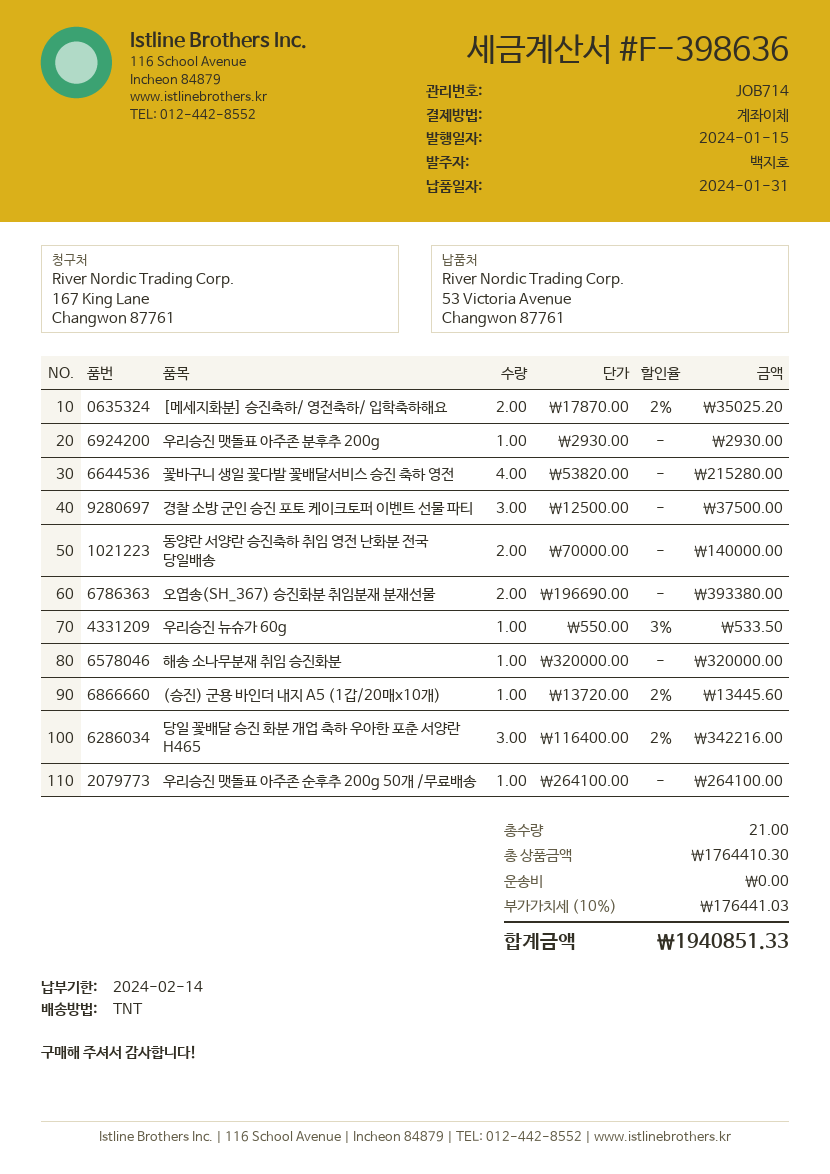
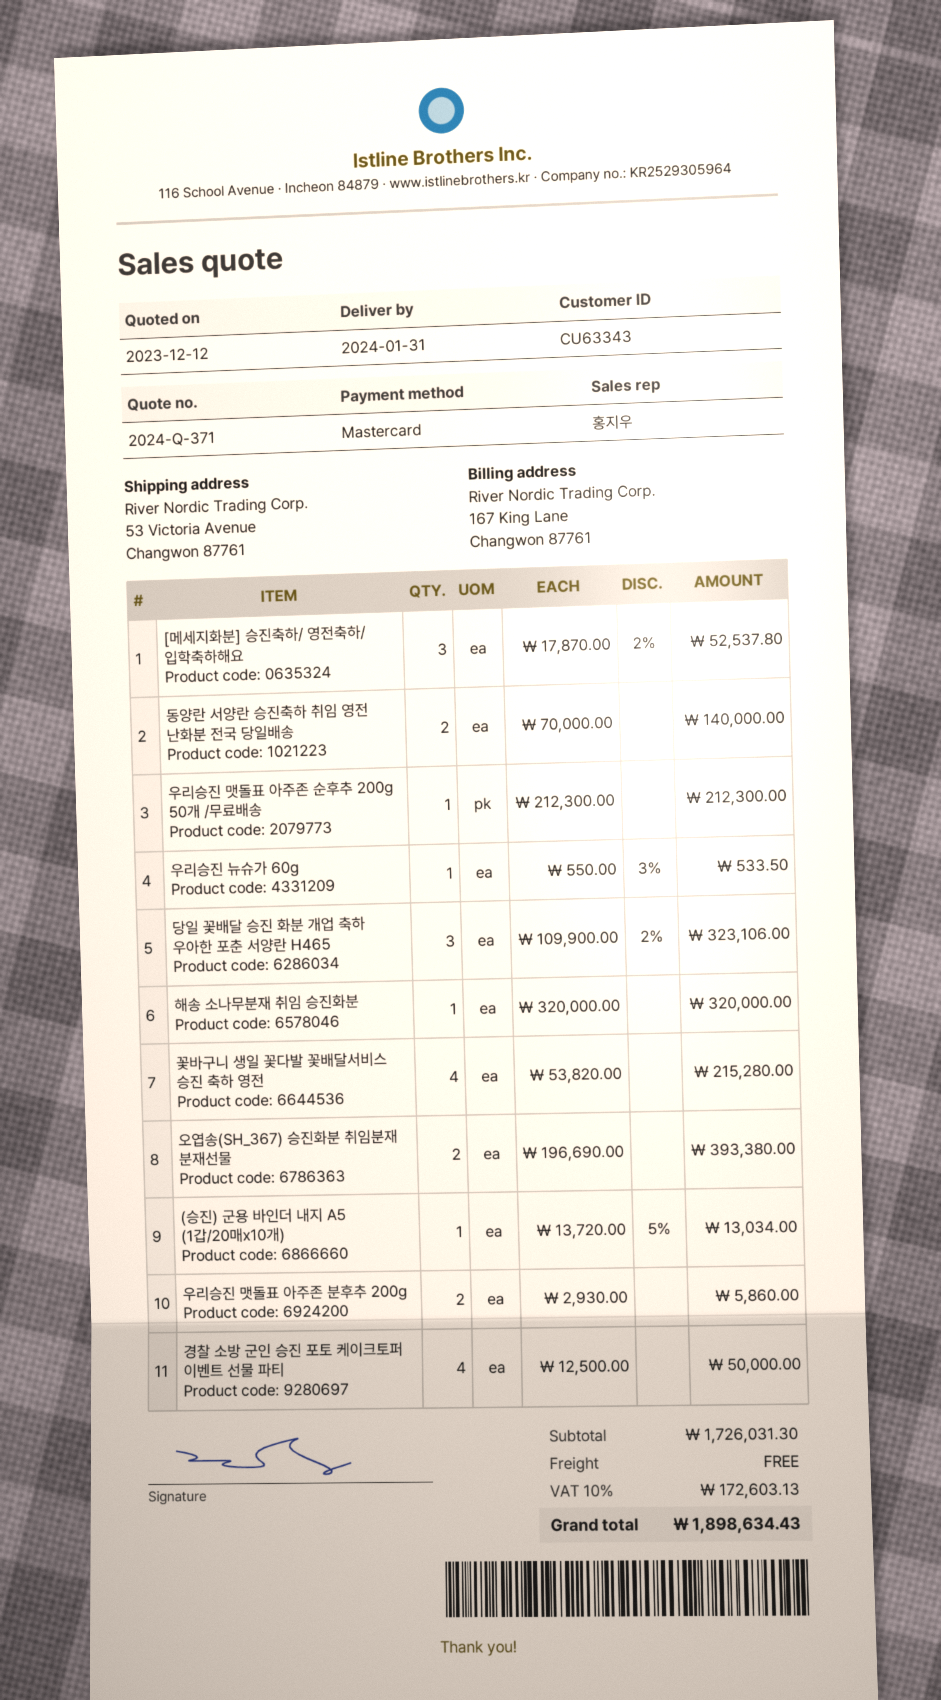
payment method: bank transfer -> Mastercard
[메세지화분] 승진축하/ 영전축하/ 입학축하해요: 2 x 17870.00 - 2% = 35025.20 -> 3 x 17870.00 - 2% = 52537.80
우리승진 맷돌표 아주존 분후추 200g: 1 x 2930.00 = 2930.00 -> 2 x 2930.00 = 5860.00
경찰 소방 군인 승진 포토 케이크토퍼 이벤트 선물 파티: 3 x 12500.00 = 37500.00 -> 4 x 12500.00 = 50000.00
(승진) 군용 바인더 내지 A5 (1갑/20매x10개): 1 x 13720.00 - 2% = 13445.60 -> 1 x 13720.00 - 5% = 13034.00
당일 꽃배달 승진 화분 개업 축하 우아한 포춘 서양란 H465: 3 x 116400.00 - 2% = 342216.00 -> 3 x 109900.00 - 2% = 323106.00
우리승진 맷돌표 아주존 순후추 200g 50개 /무료배송: 1 x 264100.00 = 264100.00 -> 1 x 212300.00 = 212300.00
subtotal: 1764410.30 -> 1726031.30
tax: 10% = 176441.03 -> 10% = 172603.13
total: 1940851.33 -> 1898634.43

